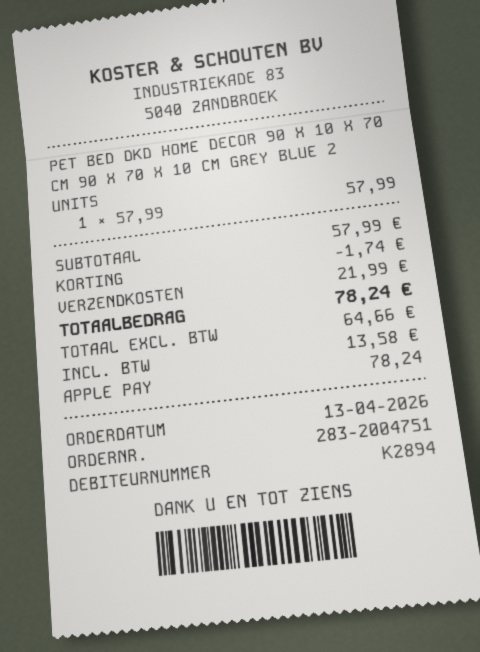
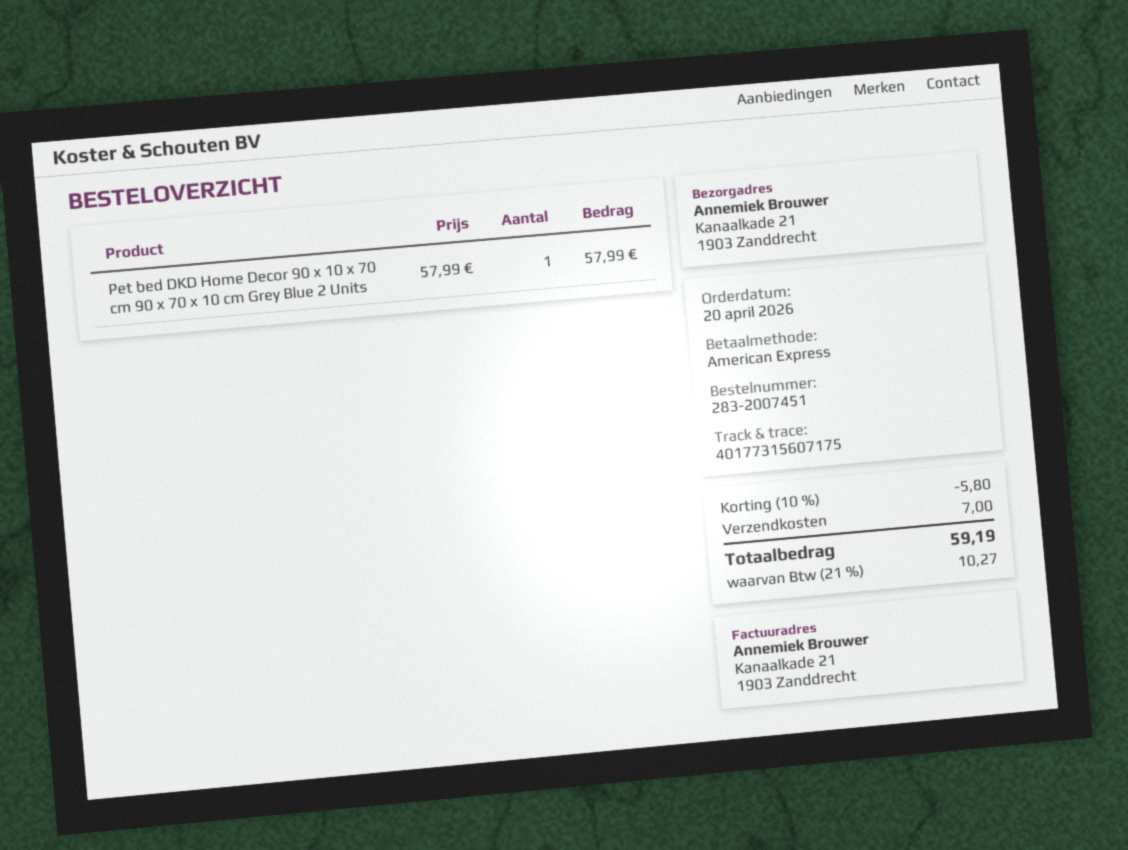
order number: 283-2004751 -> 283-2007451
order date: 2026-04-13 -> 2026-04-20
payment method: Apple Pay -> American Express
discount: 1.74 -> 5.80
shipping: 21.99 -> 7.00
tax: 13.58 -> 10.27
total: 78.24 -> 59.19

